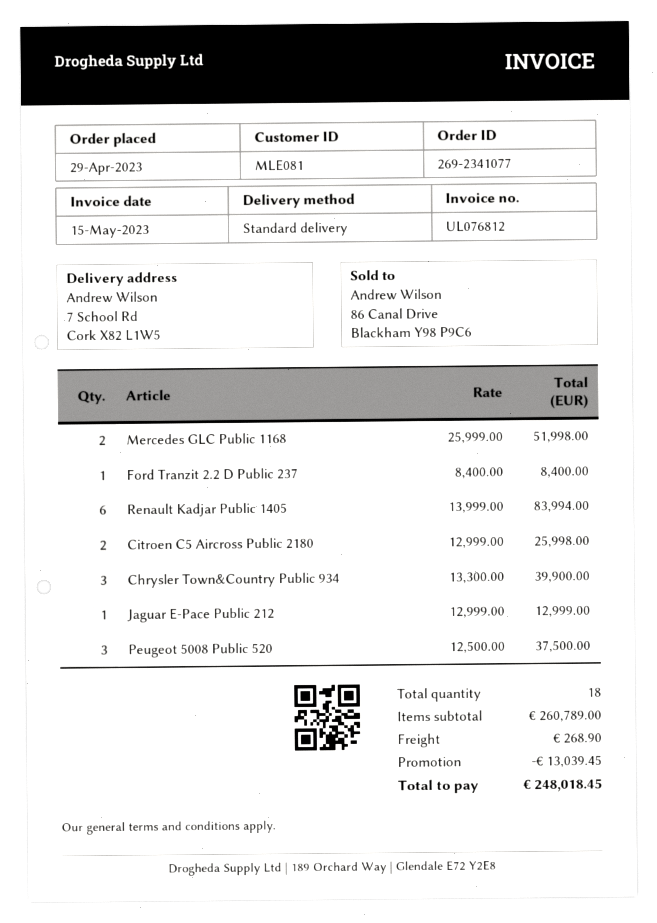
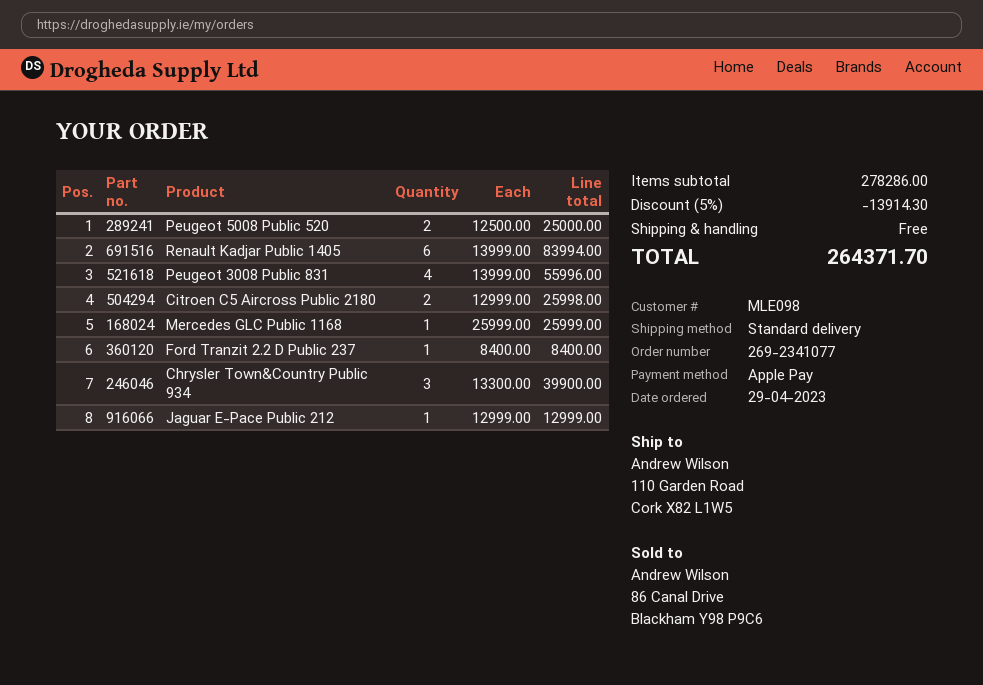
customer number: MLE081 -> MLE098
ship to: 7 School Rd, Cork X82 L1W5 -> 110 Garden Road, Cork X82 L1W5
Mercedes GLC Public 1168: 2 x 25999.00 = 51998.00 -> 1 x 25999.00 = 25999.00
Peugeot 5008 Public 520: 3 x 12500.00 = 37500.00 -> 2 x 12500.00 = 25000.00
Peugeot 3008 Public 831: none -> 4 x 13999.00 = 55996.00
subtotal: 260789.00 -> 278286.00
discount: 13039.45 -> 13914.30
shipping: 268.90 -> 0.00
total: 248018.45 -> 264371.70

